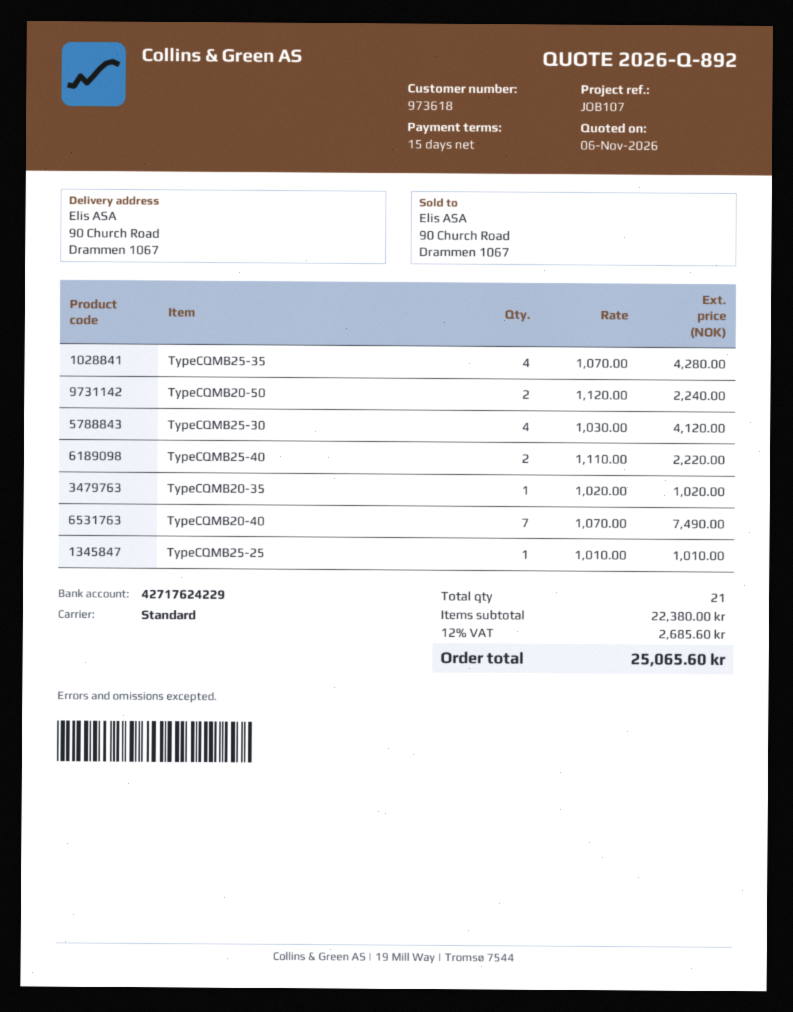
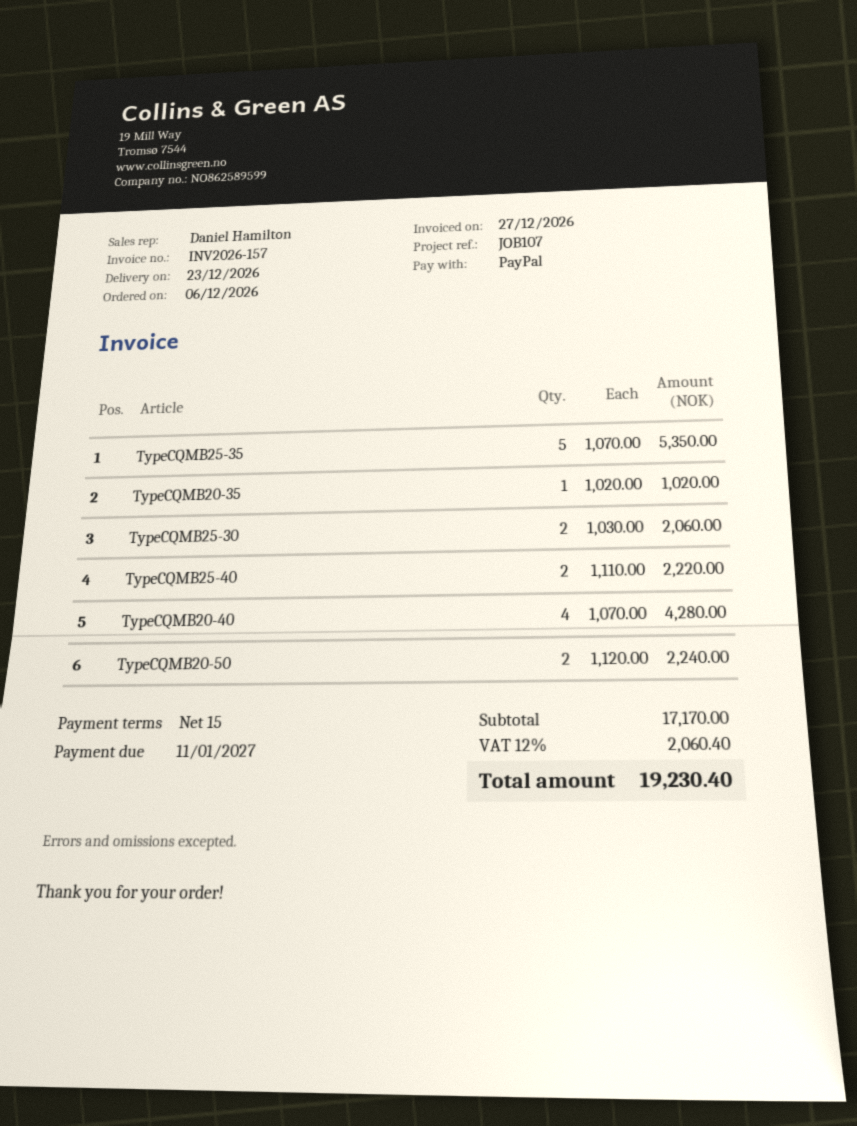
TypeCQMB25-35: 4 x 1070.00 = 4280.00 -> 5 x 1070.00 = 5350.00
TypeCQMB25-30: 4 x 1030.00 = 4120.00 -> 2 x 1030.00 = 2060.00
TypeCQMB20-40: 7 x 1070.00 = 7490.00 -> 4 x 1070.00 = 4280.00
TypeCQMB25-25: 1 x 1010.00 = 1010.00 -> none
subtotal: 22380.00 -> 17170.00
tax: 12% = 2685.60 -> 12% = 2060.40
total: 25065.60 -> 19230.40

